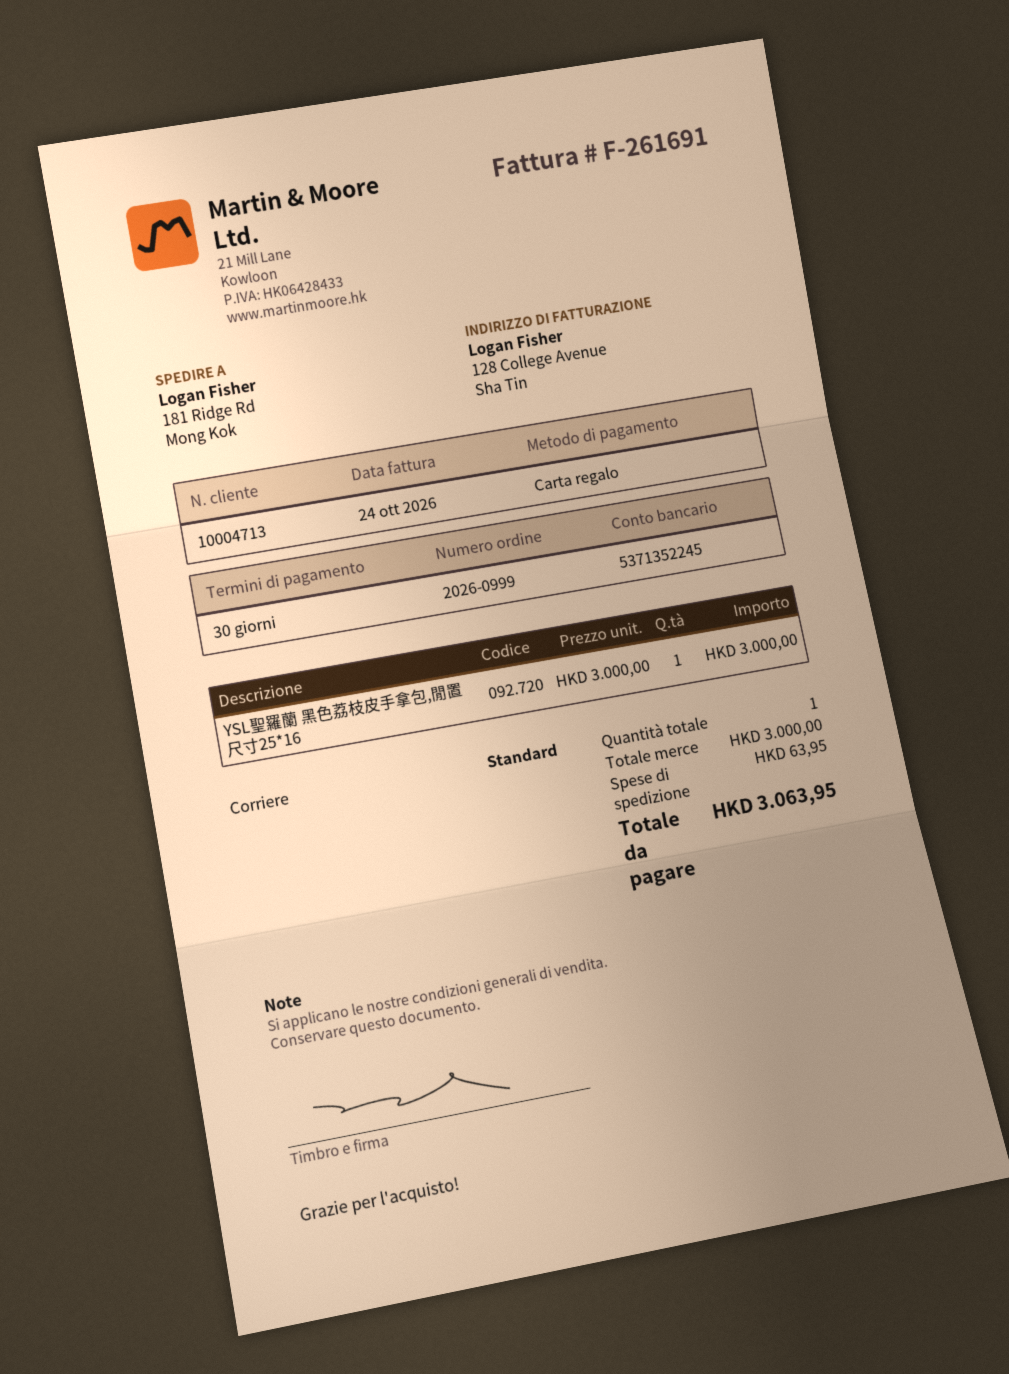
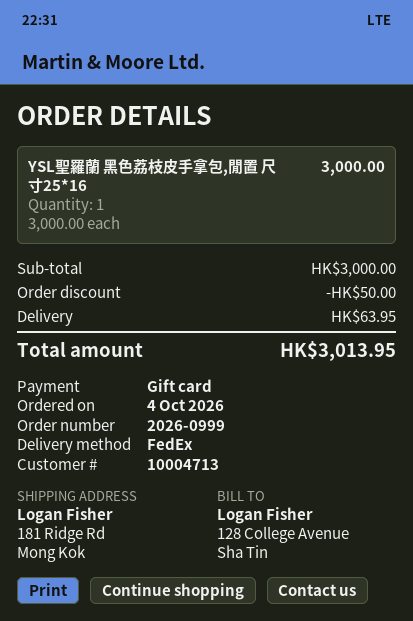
shipping method: standard -> FedEx
discount: none -> 50.00
total: 3063.95 -> 3013.95

